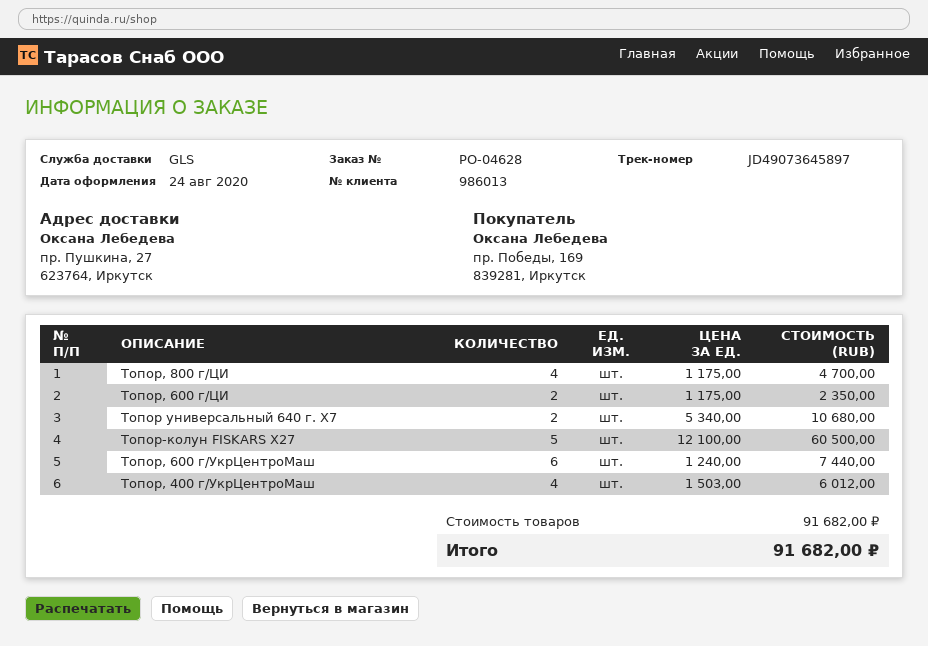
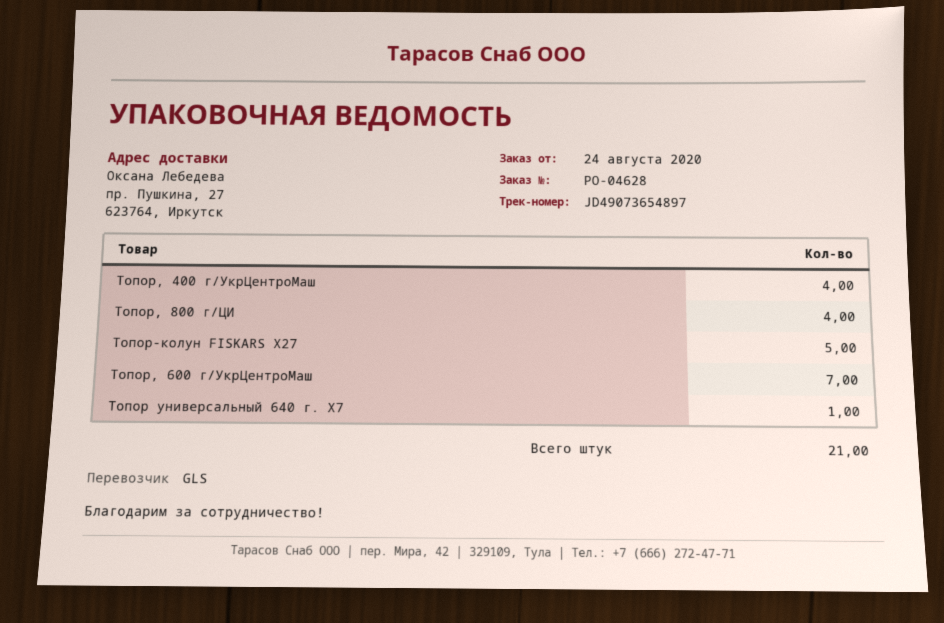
tracking number: JD49073645897 -> JD49073654897
Топор, 600 г/ЦИ: 2 -> none
Топор универсальный 640 г. X7: 2 -> 1
Топор, 600 г/УкрЦентроМаш: 6 -> 7

